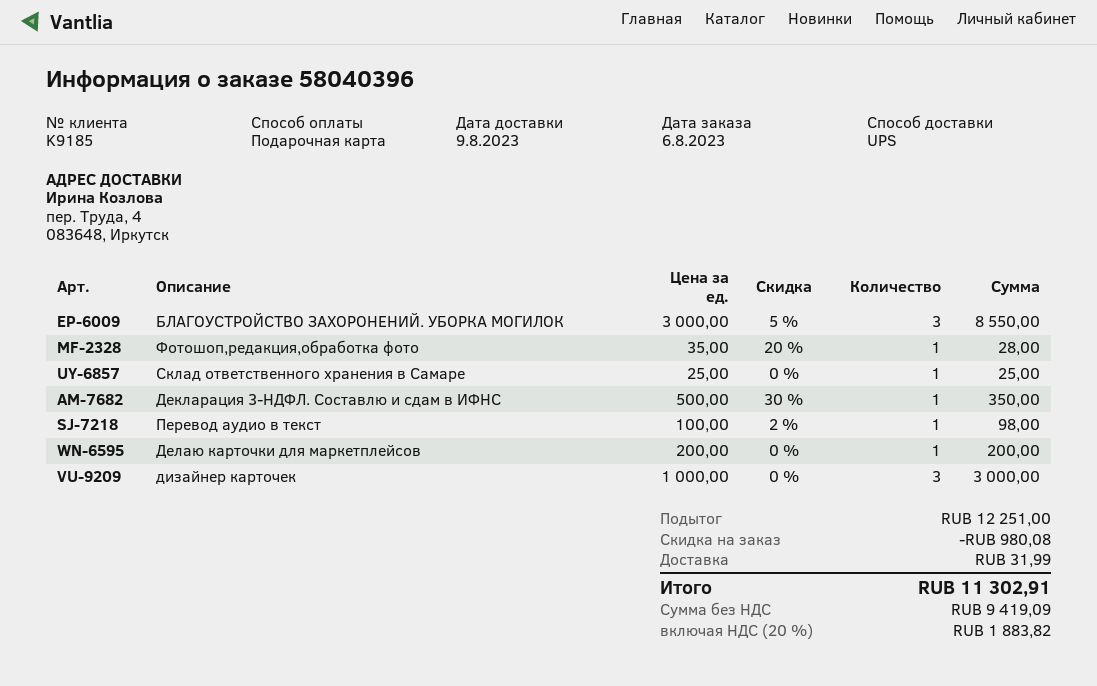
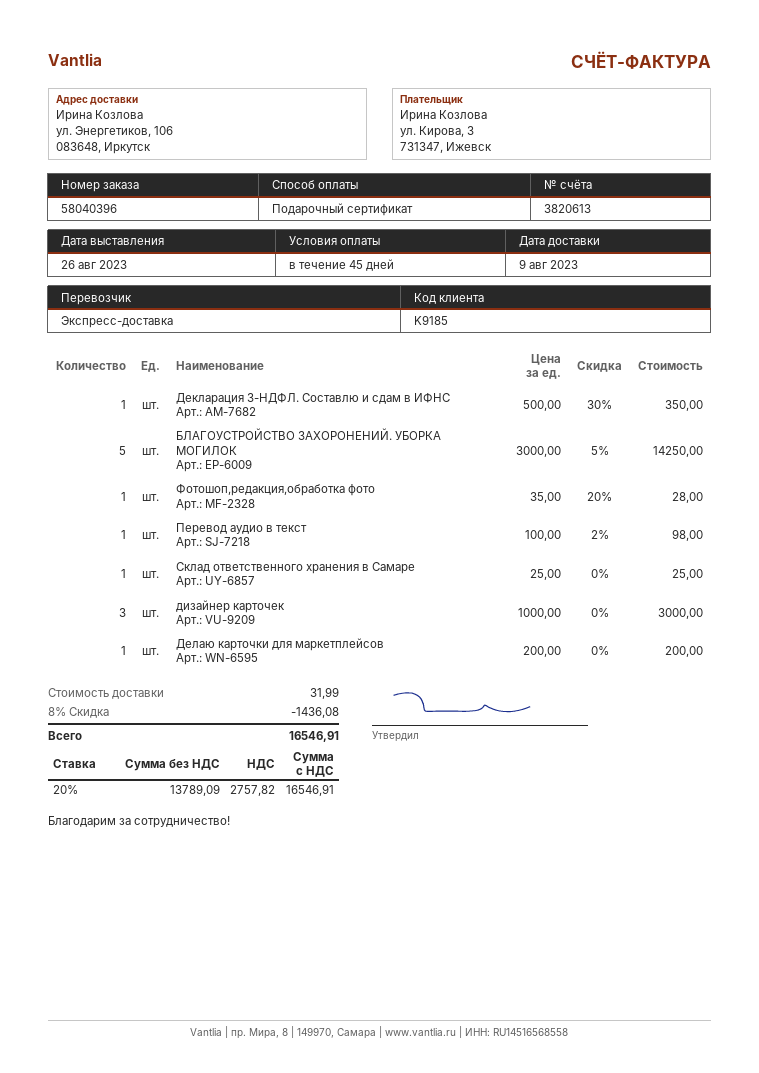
shipping method: UPS -> express
ship to: пер. Труда, 4, 083648, Иркутск -> ул. Энергетиков, 106, 083648, Иркутск
БЛАГОУСТРОЙСТВО ЗАХОРОНЕНИЙ. УБОРКА МОГИЛОК: 3 x 3000.00 - 5% = 8550.00 -> 5 x 3000.00 - 5% = 14250.00
discount: 980.08 -> 1436.08
net: 9419.09 -> 13789.09
tax: 20% = 1883.82 -> 20% = 2757.82
total: 11302.91 -> 16546.91

